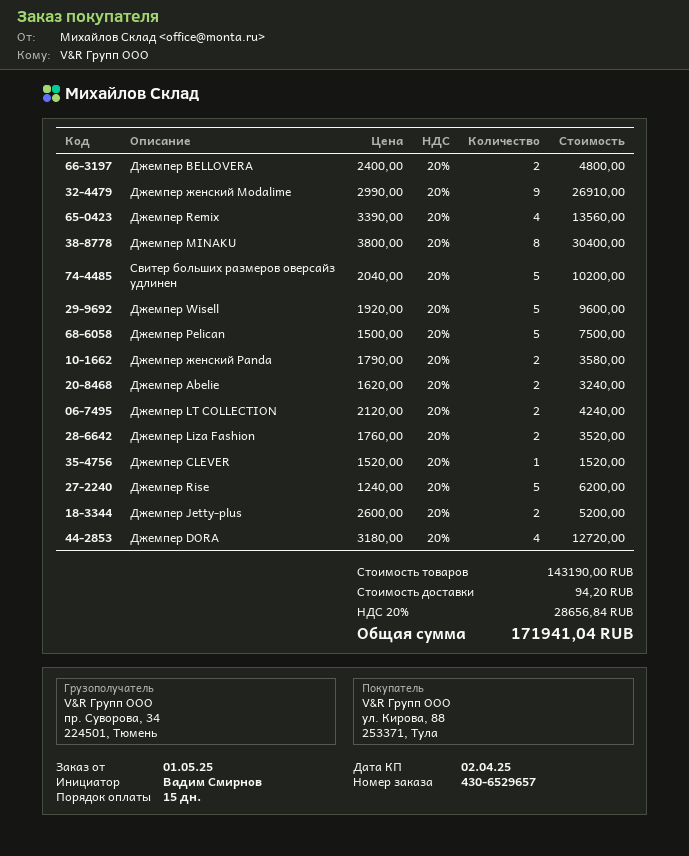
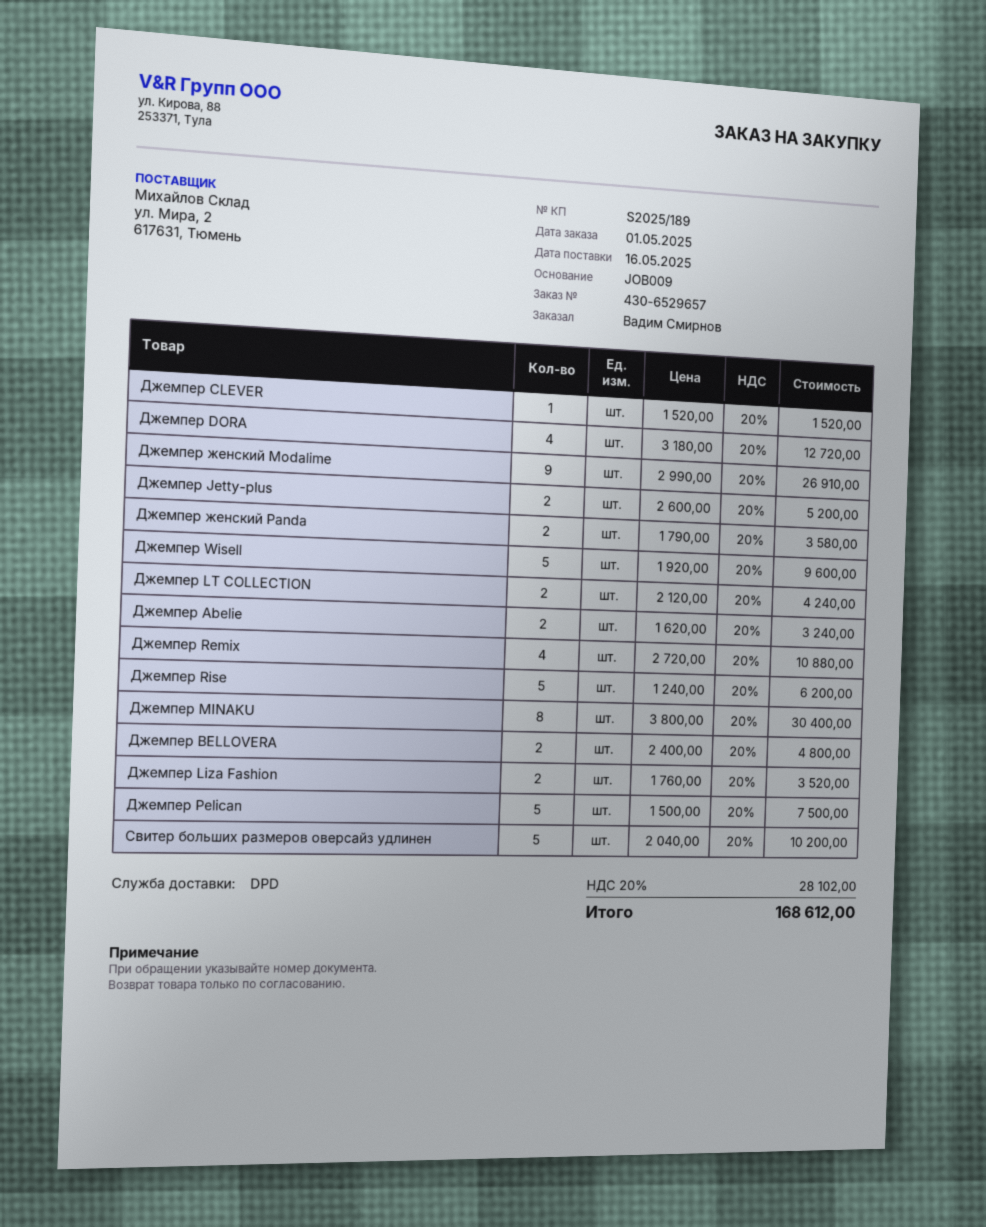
Джемпер Remix: 4 x 3390.00 = 13560.00 -> 4 x 2720.00 = 10880.00
shipping: 94.20 -> none
tax: 20% = 28656.84 -> 20% = 28102.00
total: 171941.04 -> 168612.00

